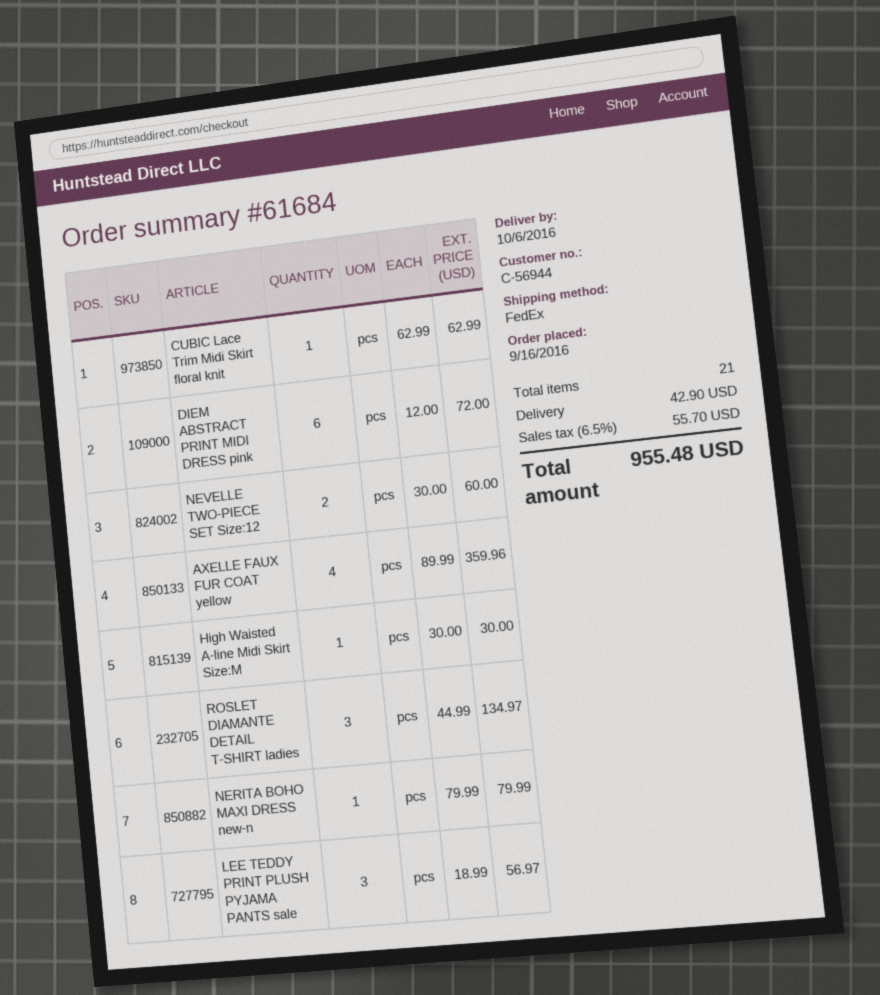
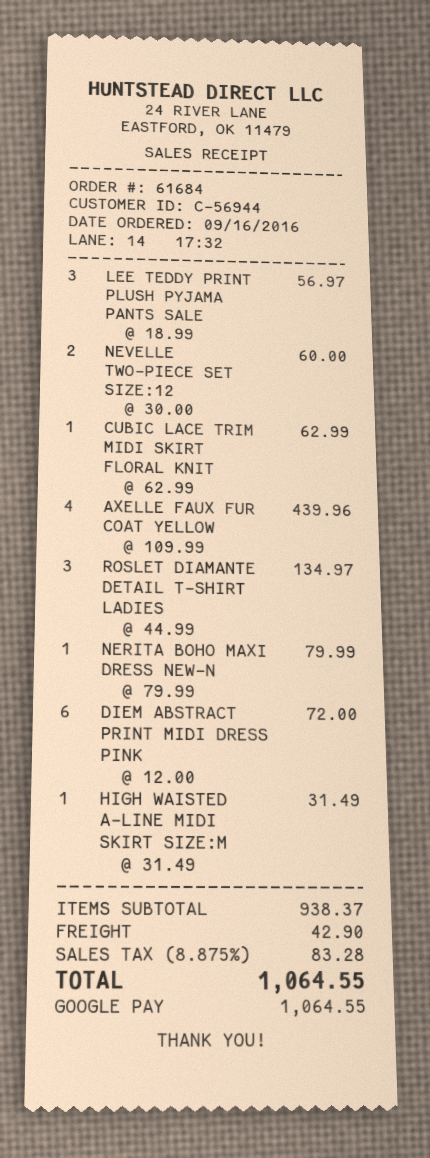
AXELLE FAUX FUR COAT yellow: 4 x 89.99 = 359.96 -> 4 x 109.99 = 439.96
High Waisted A-line Midi Skirt Size:M: 1 x 30.00 = 30.00 -> 1 x 31.49 = 31.49
tax: 6.5% = 55.70 -> 8.875% = 83.28
total: 955.48 -> 1064.55

